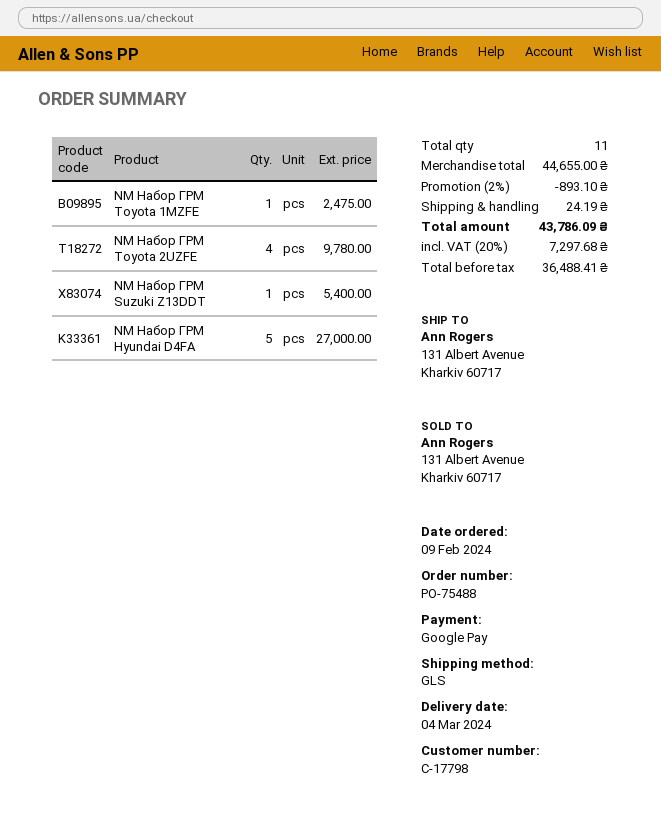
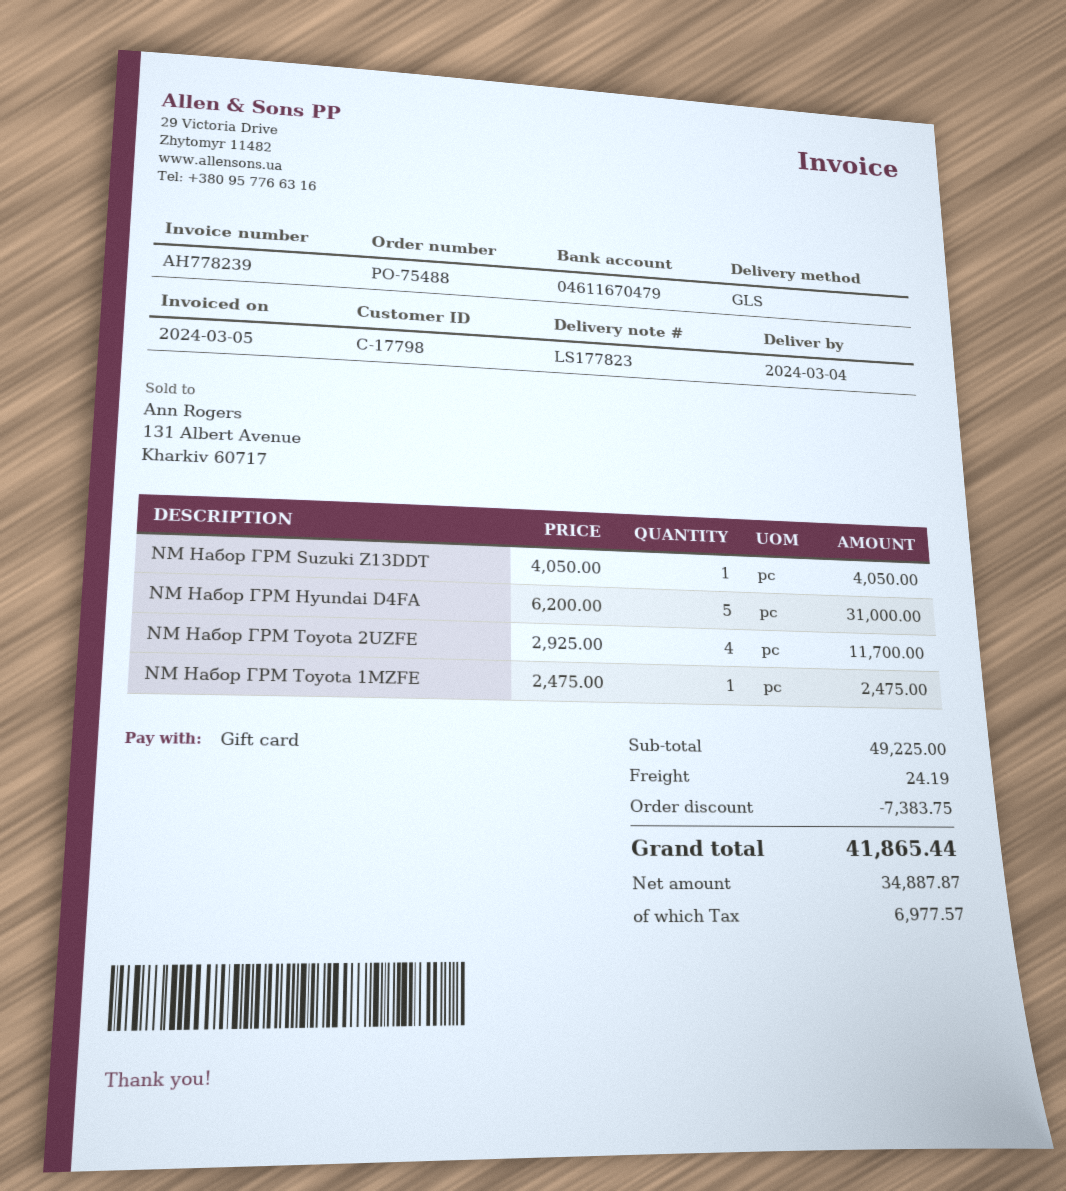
payment method: Google Pay -> gift card
NM Набор ГРМ Toyota 2UZFE: 4 for 9780.00 -> 4 for 11700.00
NM Набор ГРМ Suzuki Z13DDT: 1 for 5400.00 -> 1 for 4050.00
NM Набор ГРМ Hyundai D4FA: 5 for 27000.00 -> 5 for 31000.00
subtotal: 44655.00 -> 49225.00
discount: 893.10 -> 7383.75
net: 36488.41 -> 34887.87
tax: 7297.68 -> 6977.57
total: 43786.09 -> 41865.44

